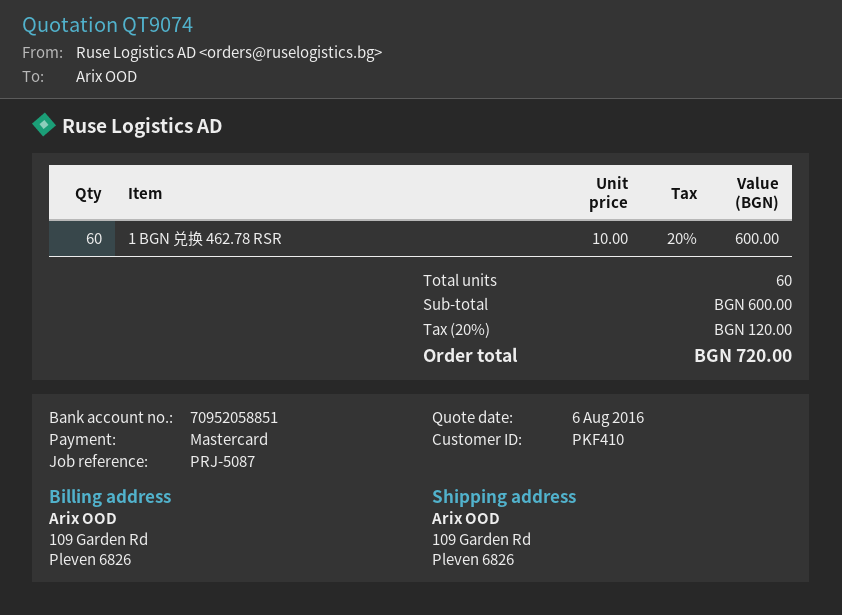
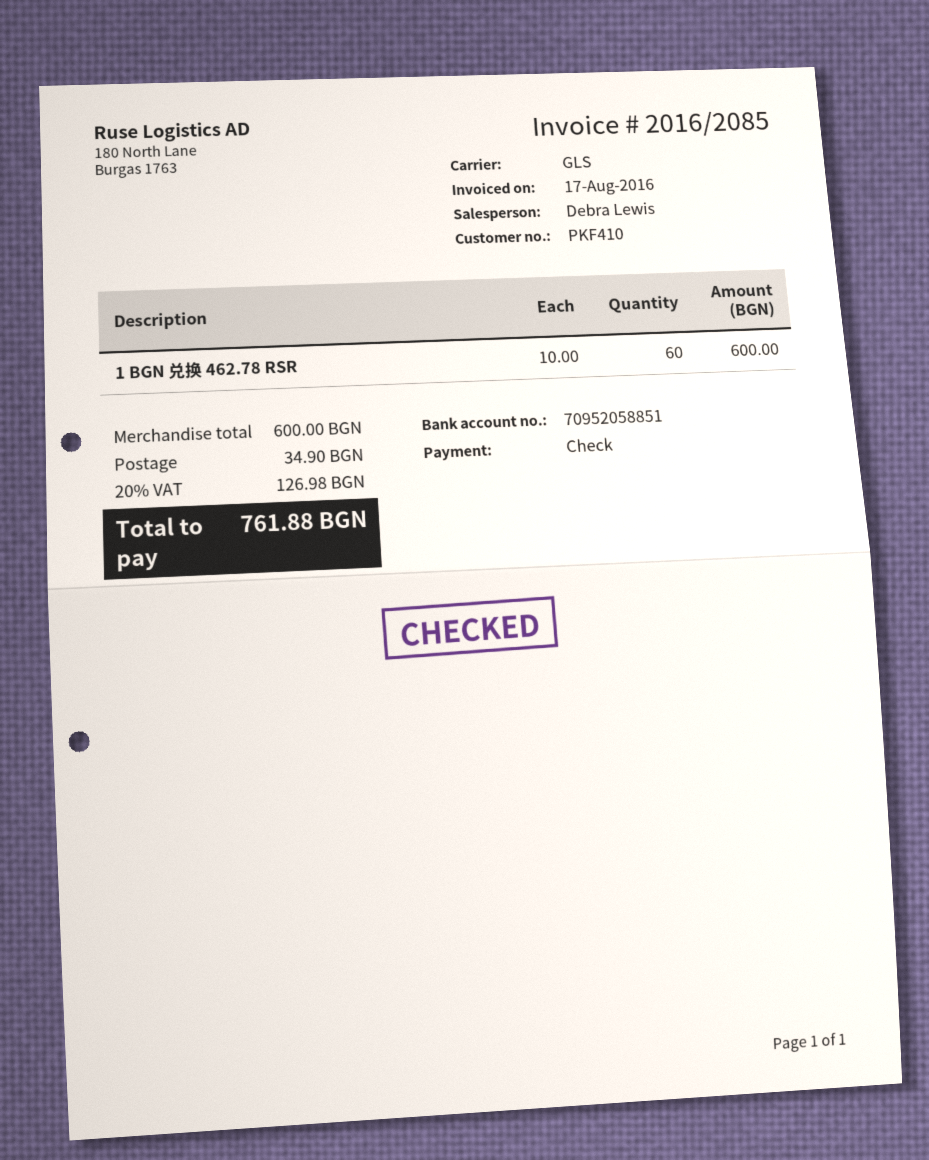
payment method: Mastercard -> cheque
shipping: none -> 34.90
tax: 20% = 120.00 -> 20% = 126.98
total: 720.00 -> 761.88

